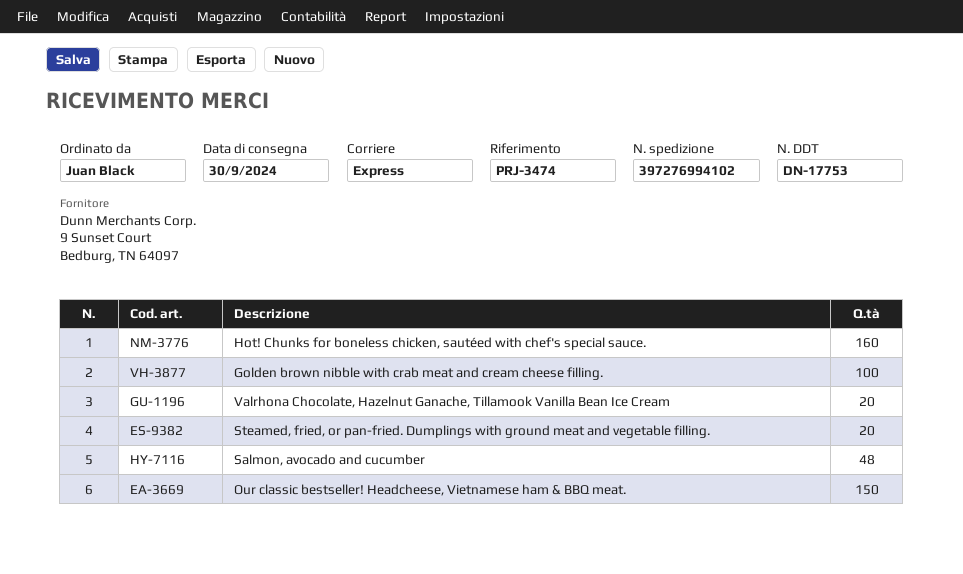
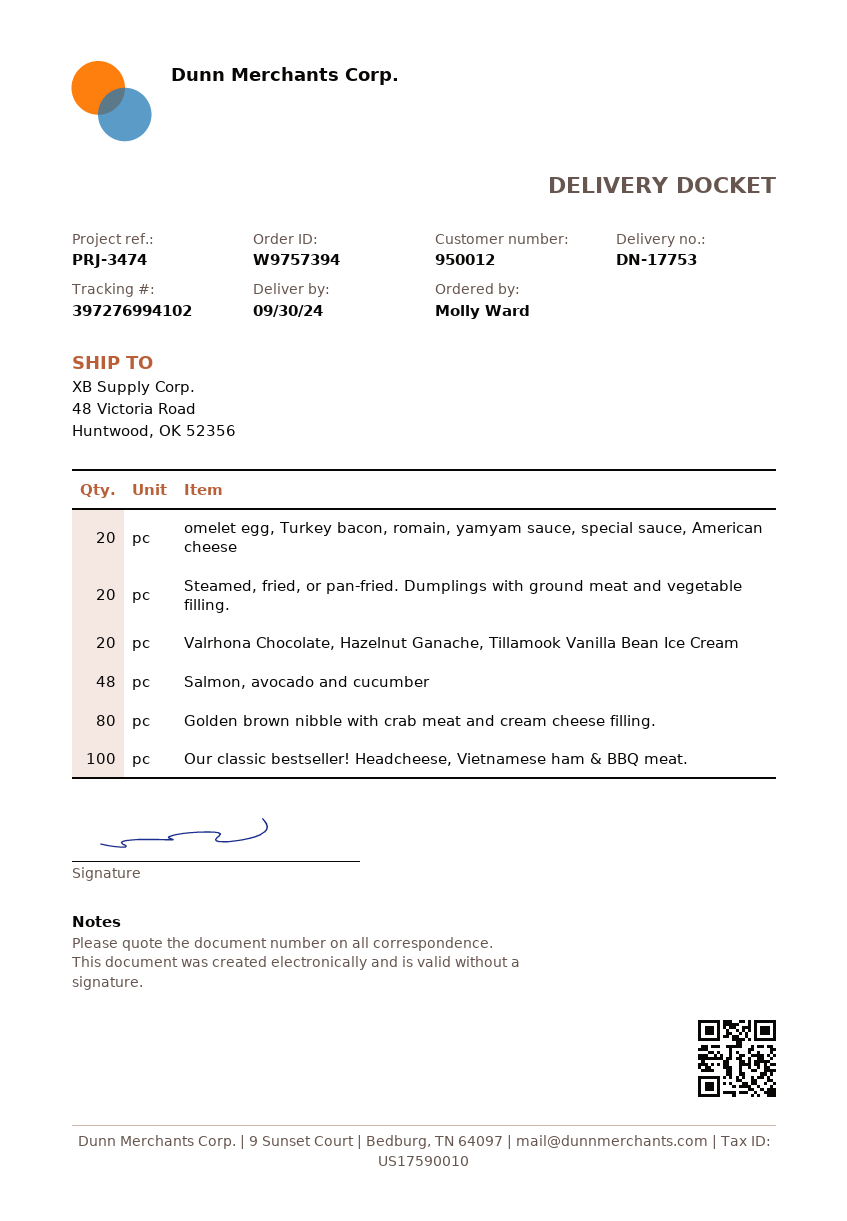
ordered by: Juan Black -> Molly Ward
Hot! Chunks for boneless chicken, sautéed with chef's special sauce.: 160 -> none
Golden brown nibble with crab meat and cream cheese filling.: 100 -> 80
Our classic bestseller! Headcheese, Vietnamese ham & BBQ meat.: 150 -> 100
omelet egg, Turkey bacon, romain, yamyam sauce, special sauce, American cheese: none -> 20

